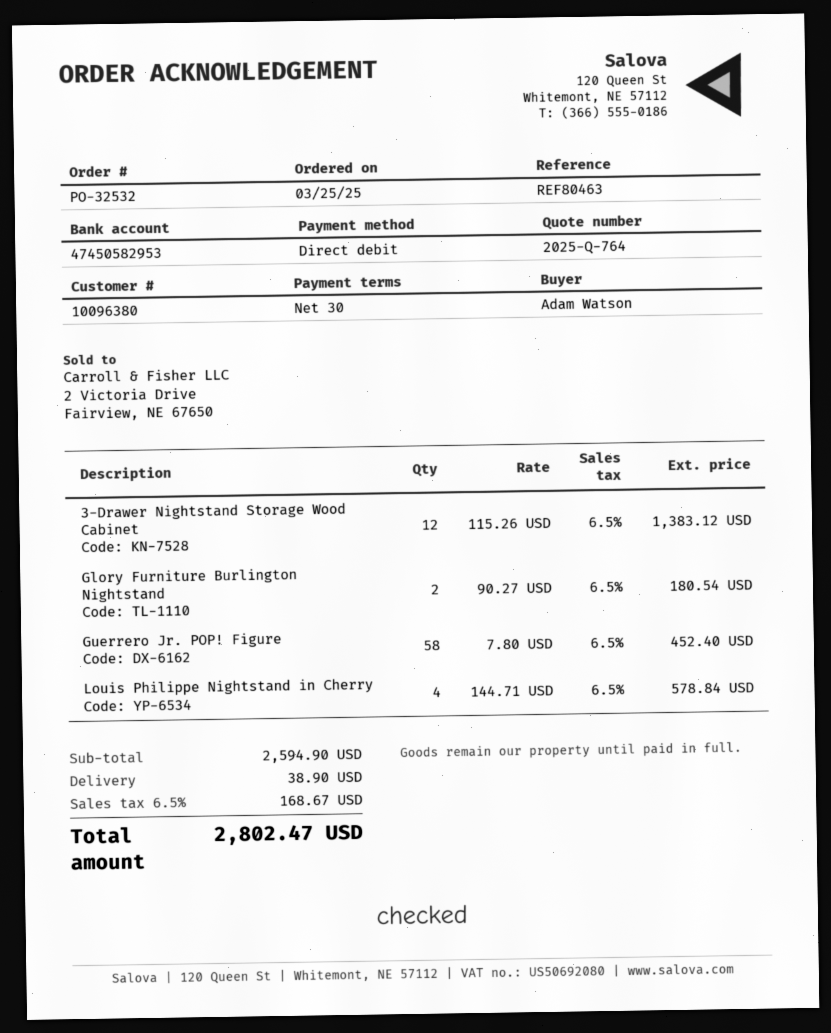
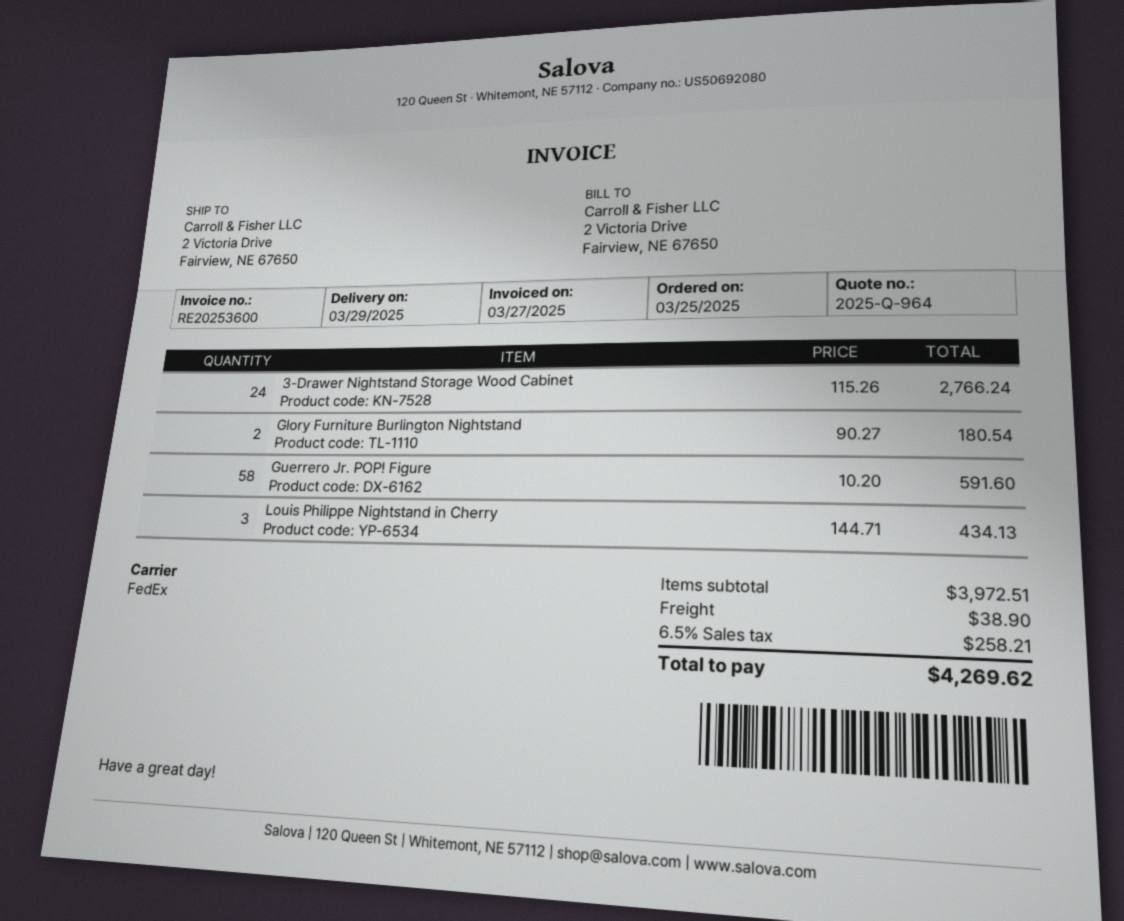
quote number: 2025-Q-764 -> 2025-Q-964
3-Drawer Nightstand Storage Wood Cabinet: 12 x 115.26 = 1383.12 -> 24 x 115.26 = 2766.24
Guerrero Jr. POP! Figure: 58 x 7.80 = 452.40 -> 58 x 10.20 = 591.60
Louis Philippe Nightstand in Cherry: 4 x 144.71 = 578.84 -> 3 x 144.71 = 434.13
subtotal: 2594.90 -> 3972.51
tax: 6.5% = 168.67 -> 6.5% = 258.21
total: 2802.47 -> 4269.62

